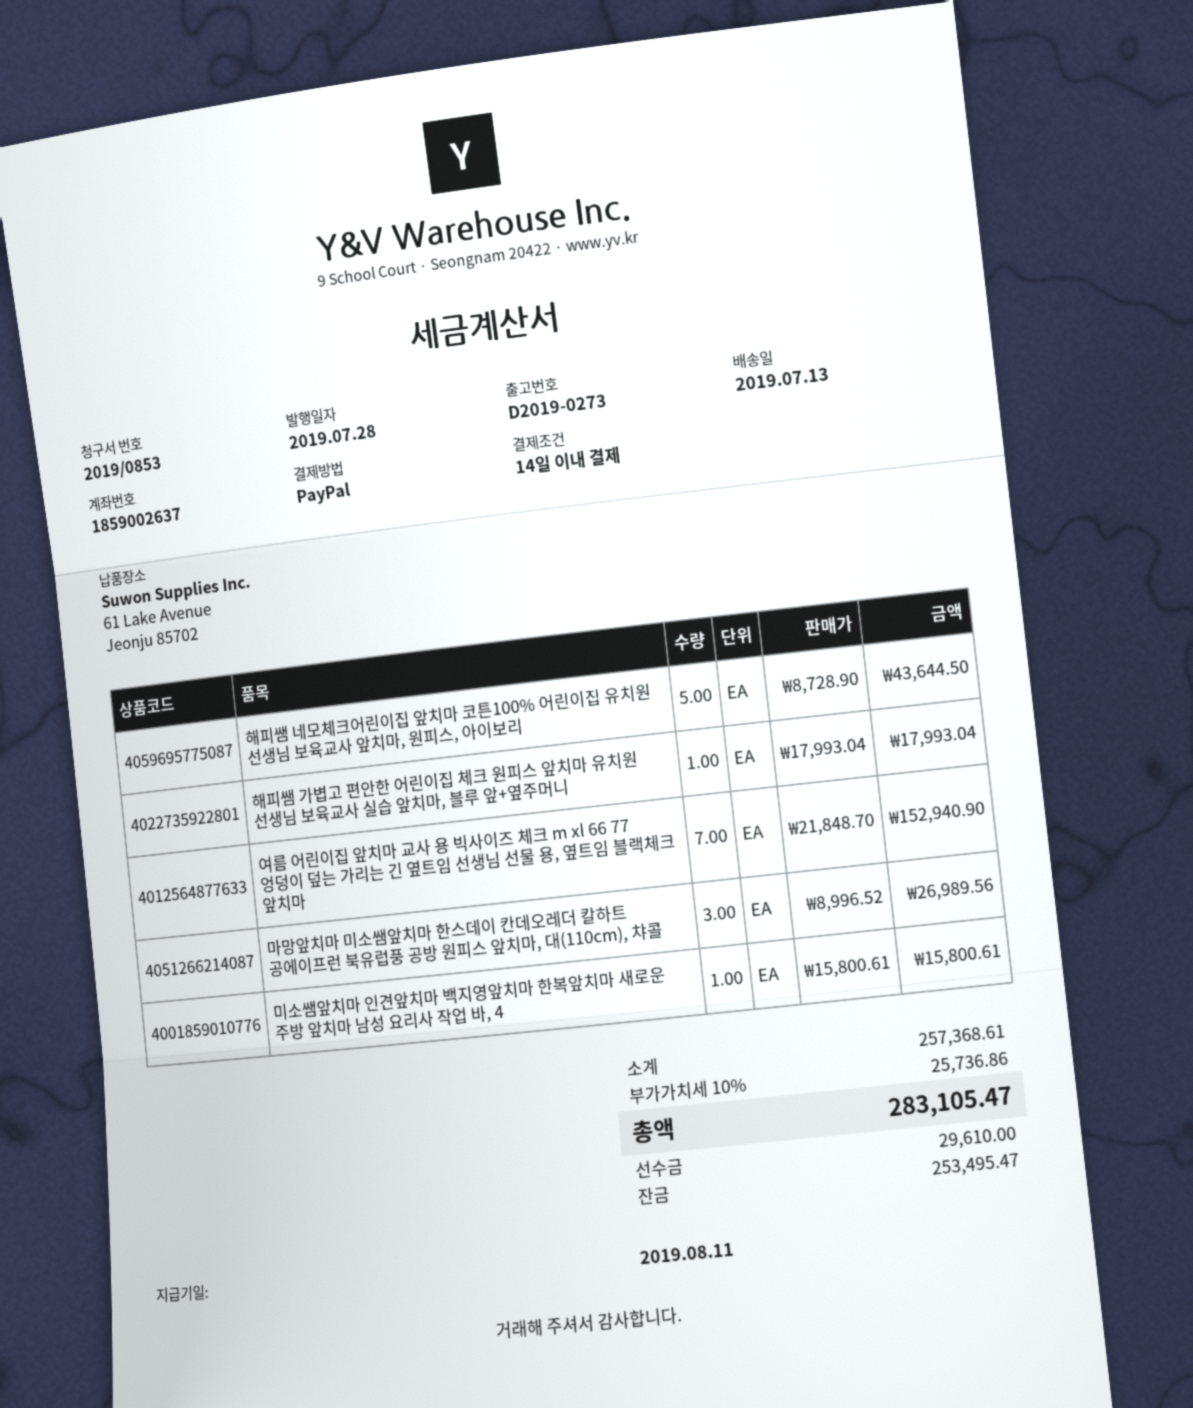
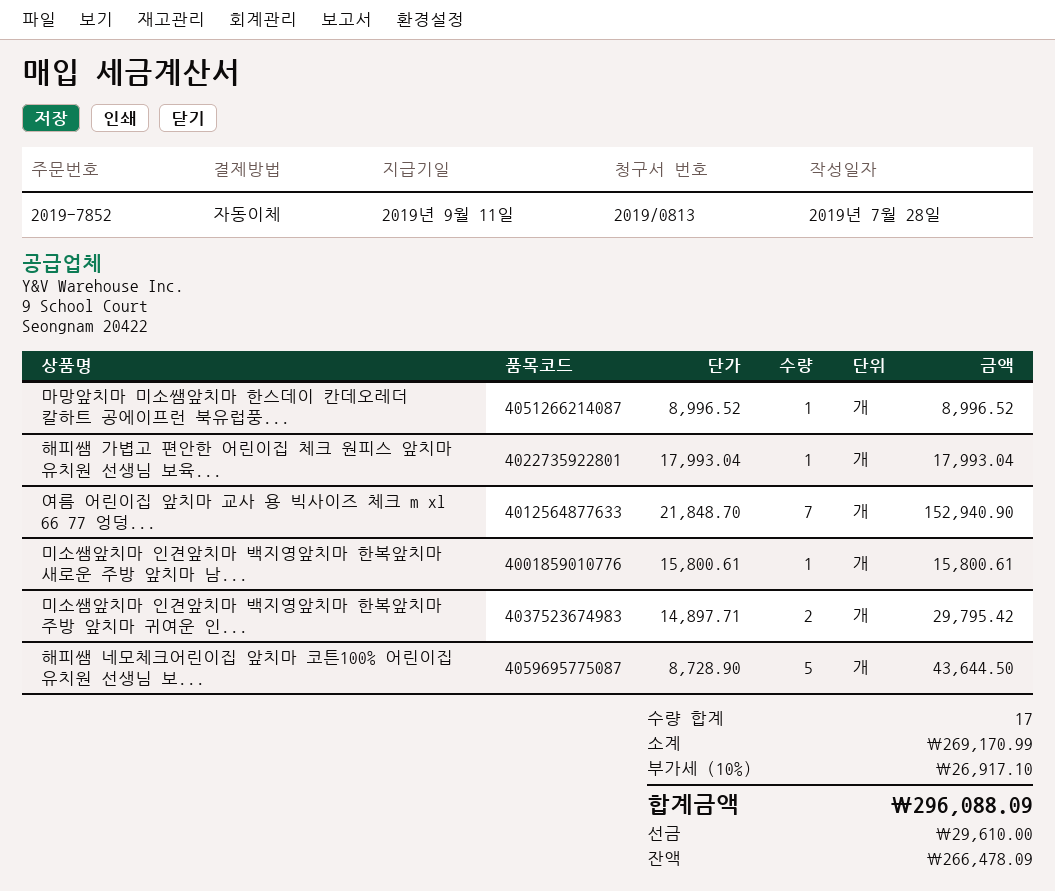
invoice number: 2019/0853 -> 2019/0813
due date: 2019-08-11 -> 2019-09-11
payment method: PayPal -> direct debit
마망앞치마 미소쌤앞치마 한스데이 칸데오레더 칼하트 공에이프런 북유럽풍 공방 원피스 앞치마, 대(110cm), 챠콜: 3 x 8996.52 = 26989.56 -> 1 x 8996.52 = 8996.52
미소쌤앞치마 인견앞치마 백지영앞치마 한복앞치마 주방 앞치마 귀여운 인...: none -> 2 x 14897.71 = 29795.42
subtotal: 257368.61 -> 269170.99
tax: 10% = 25736.86 -> 10% = 26917.10
total: 283105.47 -> 296088.09
balance: 253495.47 -> 266478.09

